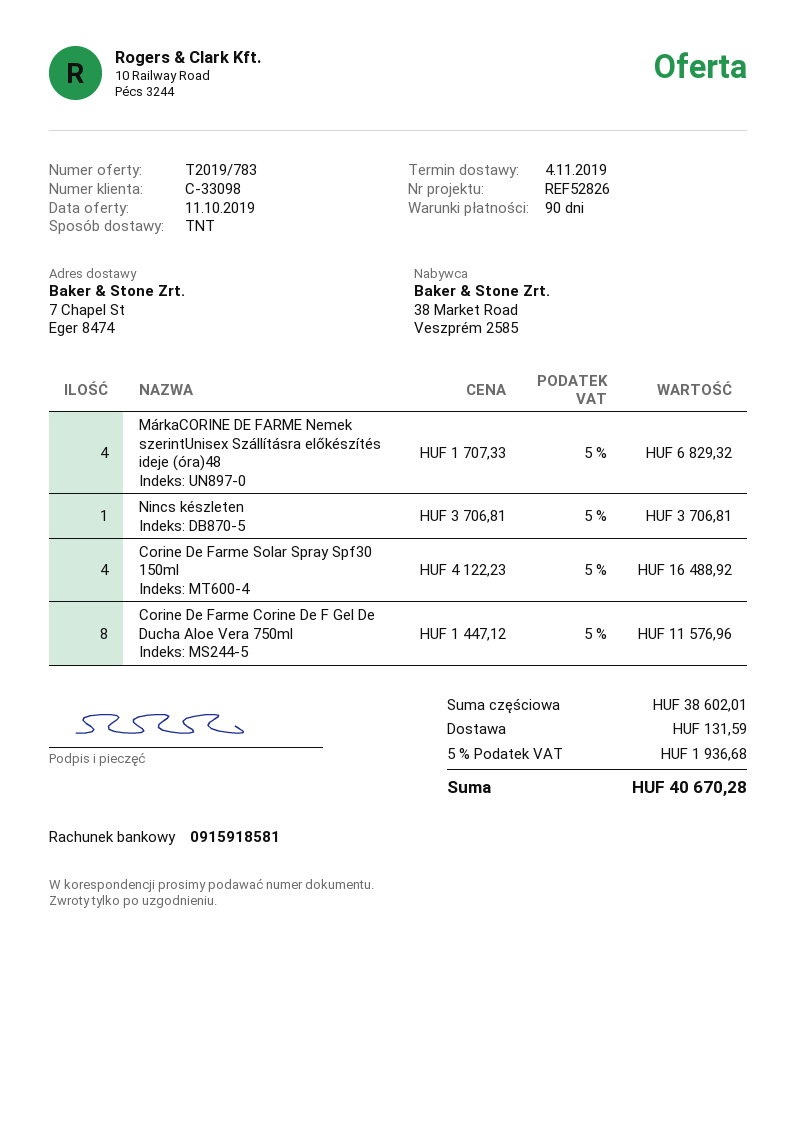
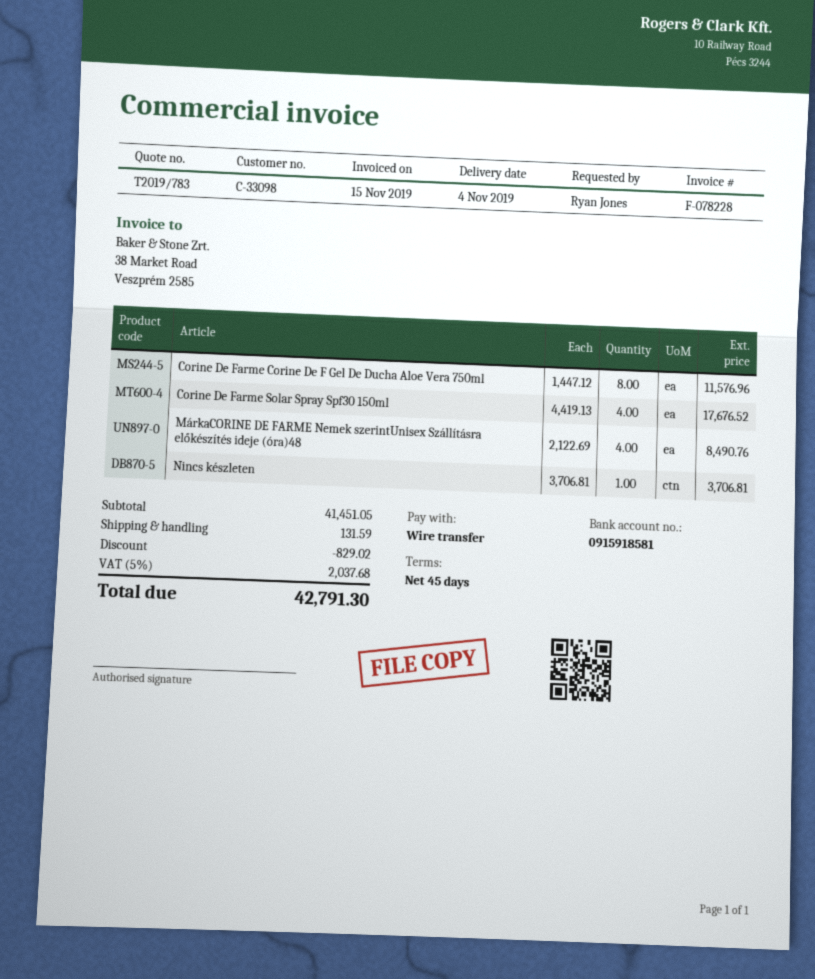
payment terms: 90 days -> 45 days
MárkaCORINE DE FARME Nemek szerintUnisex Szállításra előkészítés ideje (óra)48: 4 x 1707.33 = 6829.32 -> 4 x 2122.69 = 8490.76
Corine De Farme Solar Spray Spf30 150ml: 4 x 4122.23 = 16488.92 -> 4 x 4419.13 = 17676.52
subtotal: 38602.01 -> 41451.05
discount: none -> 829.02
tax: 5% = 1936.68 -> 5% = 2037.68
total: 40670.28 -> 42791.30

